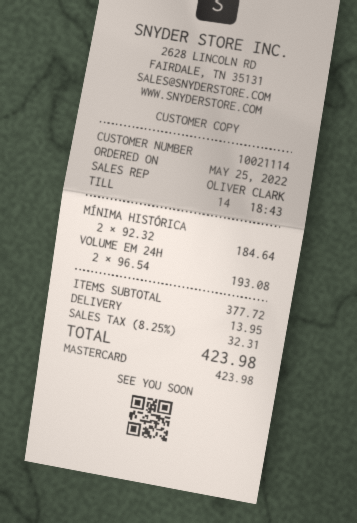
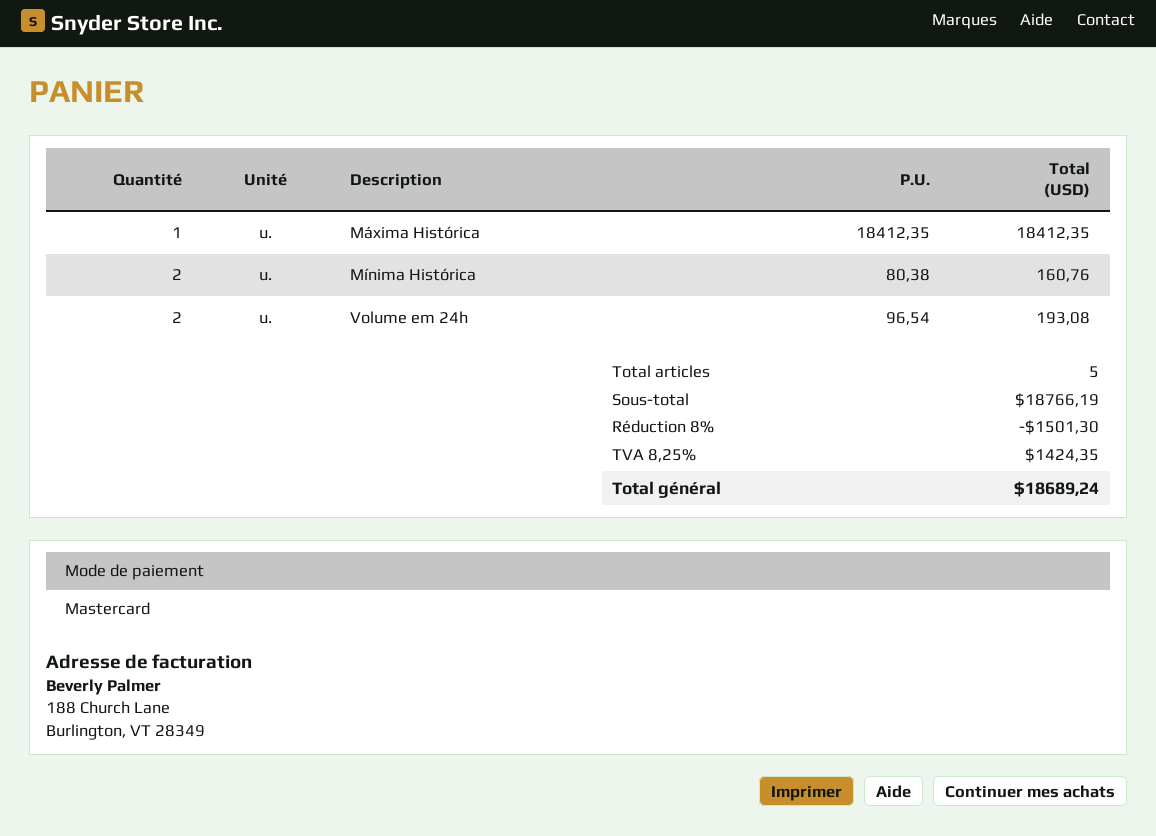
MÍNIMA HISTÓRICA: 2 x 92.32 = 184.64 -> 2 x 80.38 = 160.76
Máxima Histórica: none -> 1 x 18412.35 = 18412.35
subtotal: 377.72 -> 18766.19
discount: none -> 8% = 1501.30
shipping: 13.95 -> none
tax: 8.25% = 32.31 -> 8.25% = 1424.35
total: 423.98 -> 18689.24

